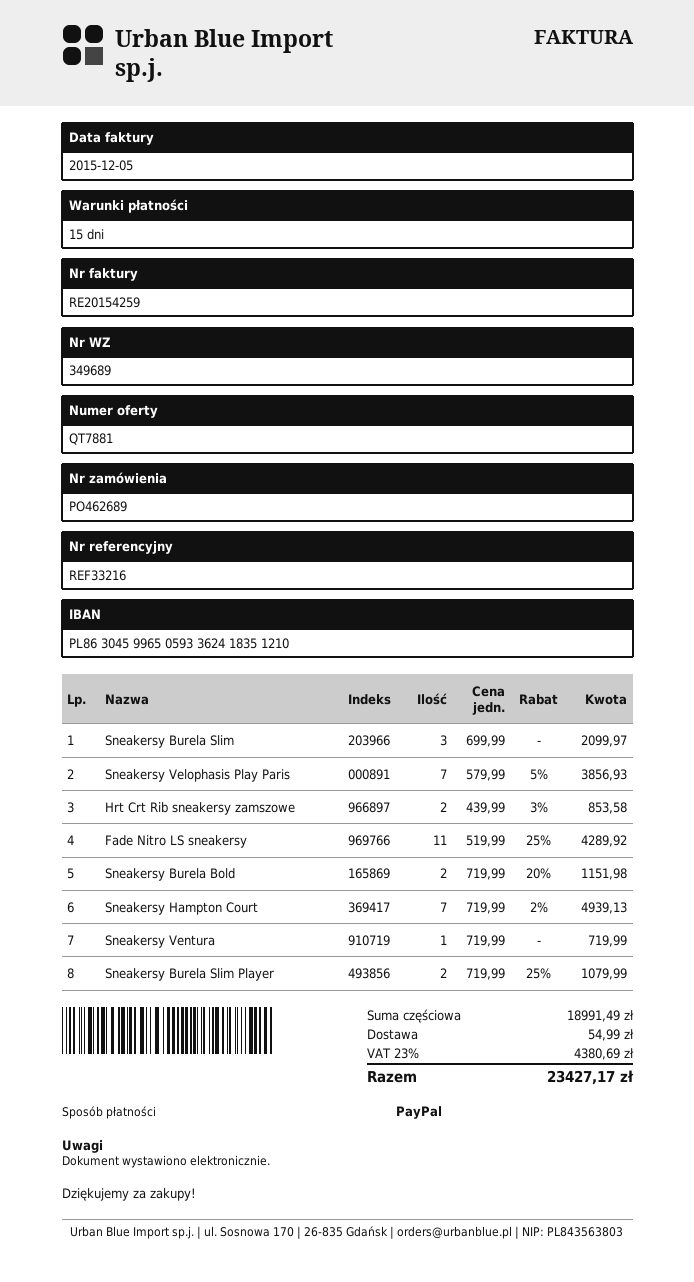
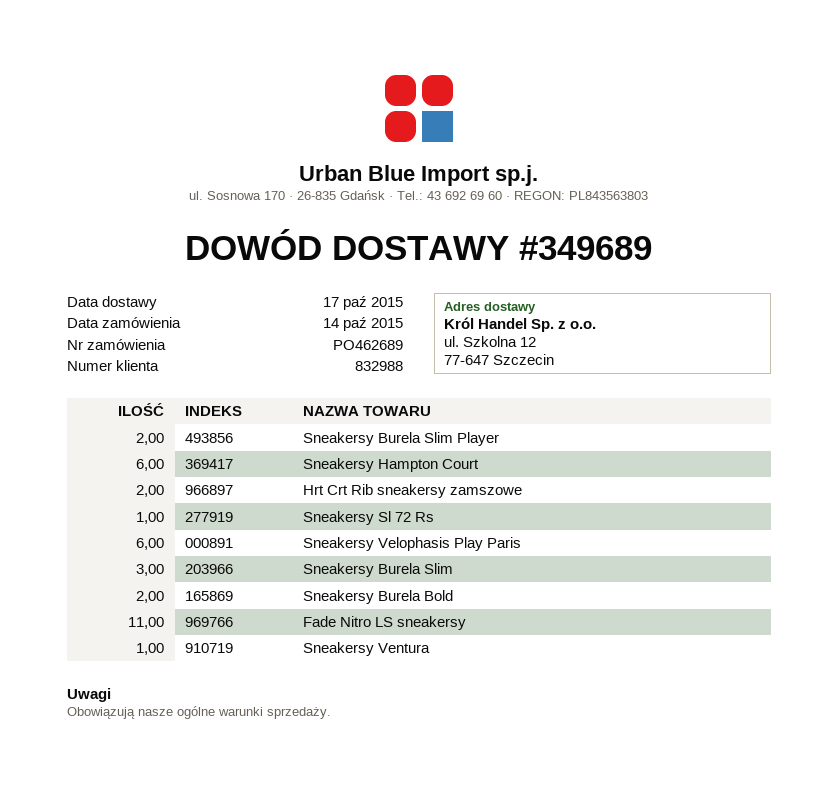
Sneakersy Velophasis Play Paris: 7 -> 6
Sneakersy Hampton Court: 7 -> 6
Sneakersy Sl 72 Rs: none -> 1

